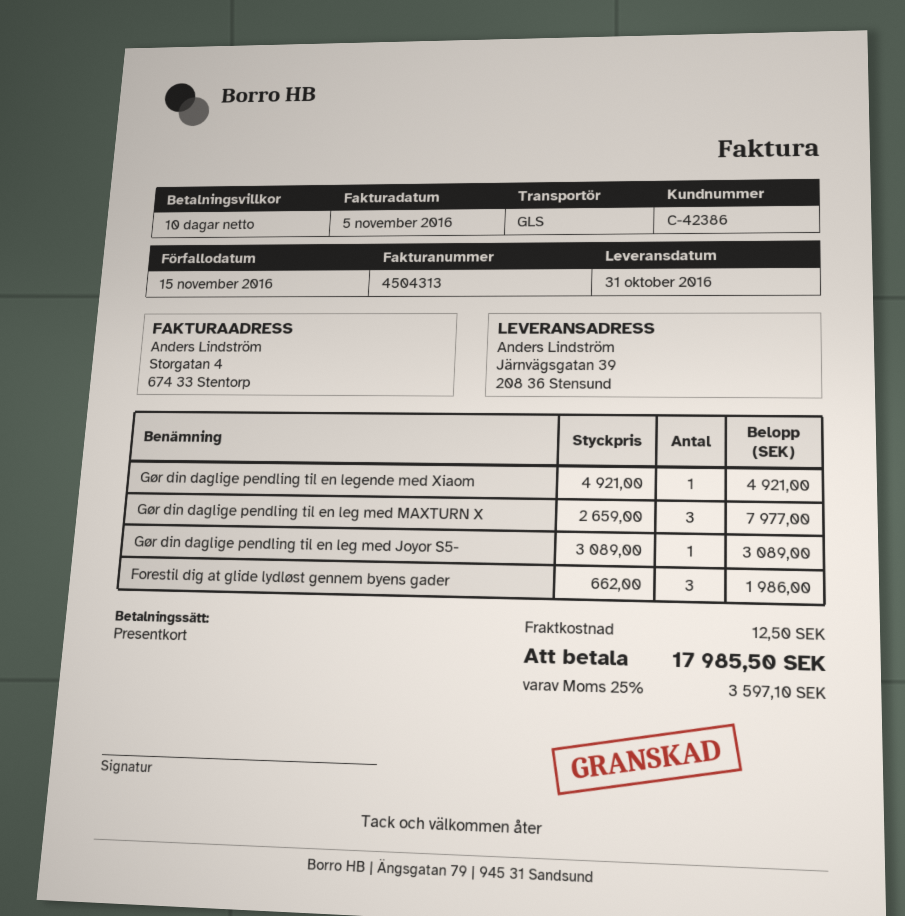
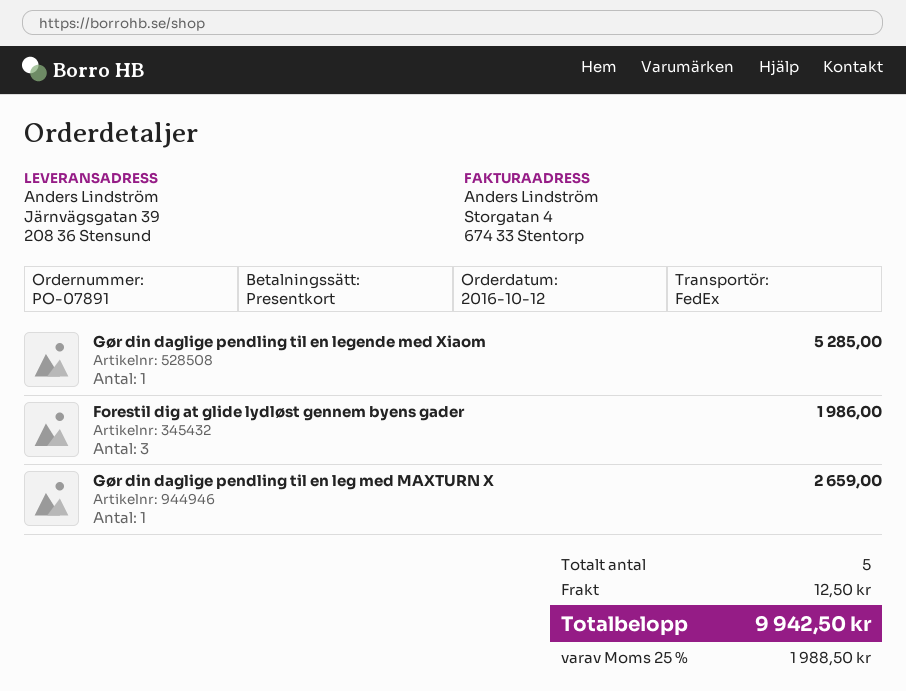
shipping method: GLS -> FedEx
Gør din daglige pendling til en legende med Xiaom: 1 for 4921.00 -> 1 for 5285.00
Gør din daglige pendling til en leg med MAXTURN X: 3 for 7977.00 -> 1 for 2659.00
Gør din daglige pendling til en leg med Joyor S5-: 1 for 3089.00 -> none
tax: 25% = 3597.10 -> 25% = 1988.50
total: 17985.50 -> 9942.50

